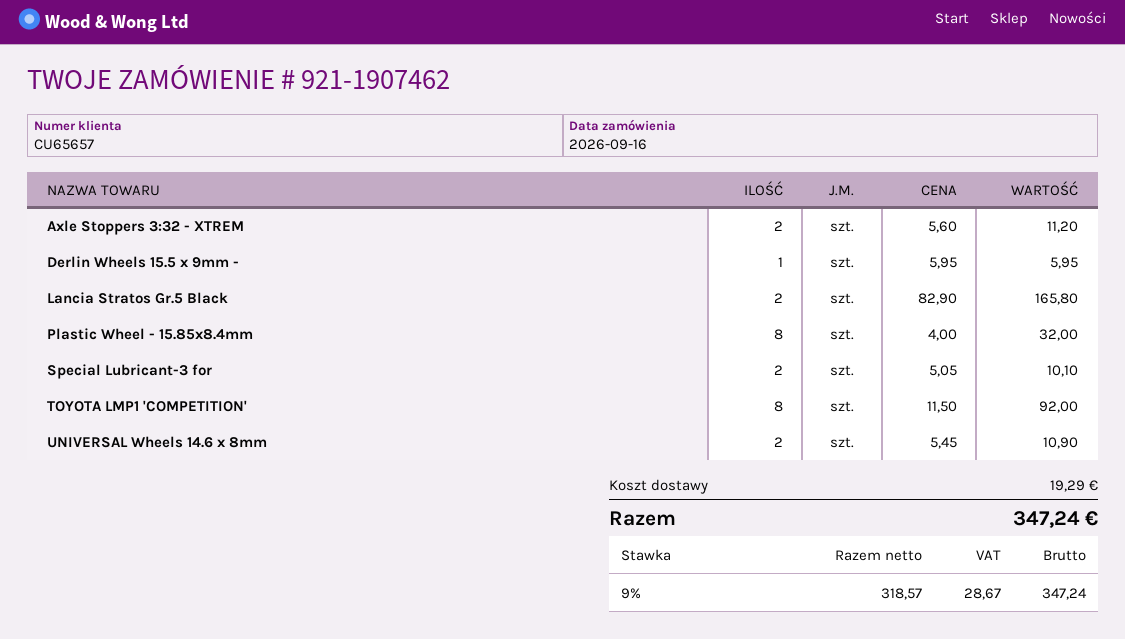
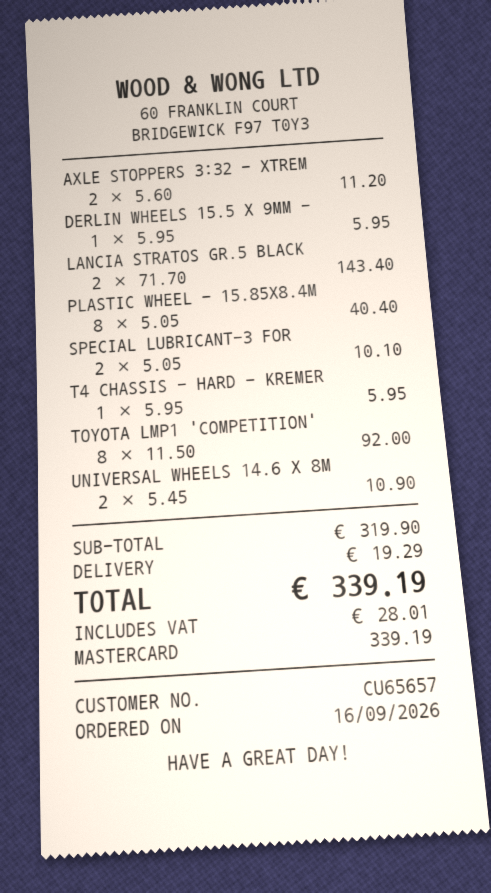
Lancia Stratos Gr.5 Black: 2 x 82.90 = 165.80 -> 2 x 71.70 = 143.40
Plastic Wheel - 15.85x8.4mm: 8 x 4.00 = 32.00 -> 8 x 5.05 = 40.40
T4 CHASSIS - HARD - KREMER: none -> 1 x 5.95 = 5.95
tax: 28.67 -> 28.01
total: 347.24 -> 339.19

